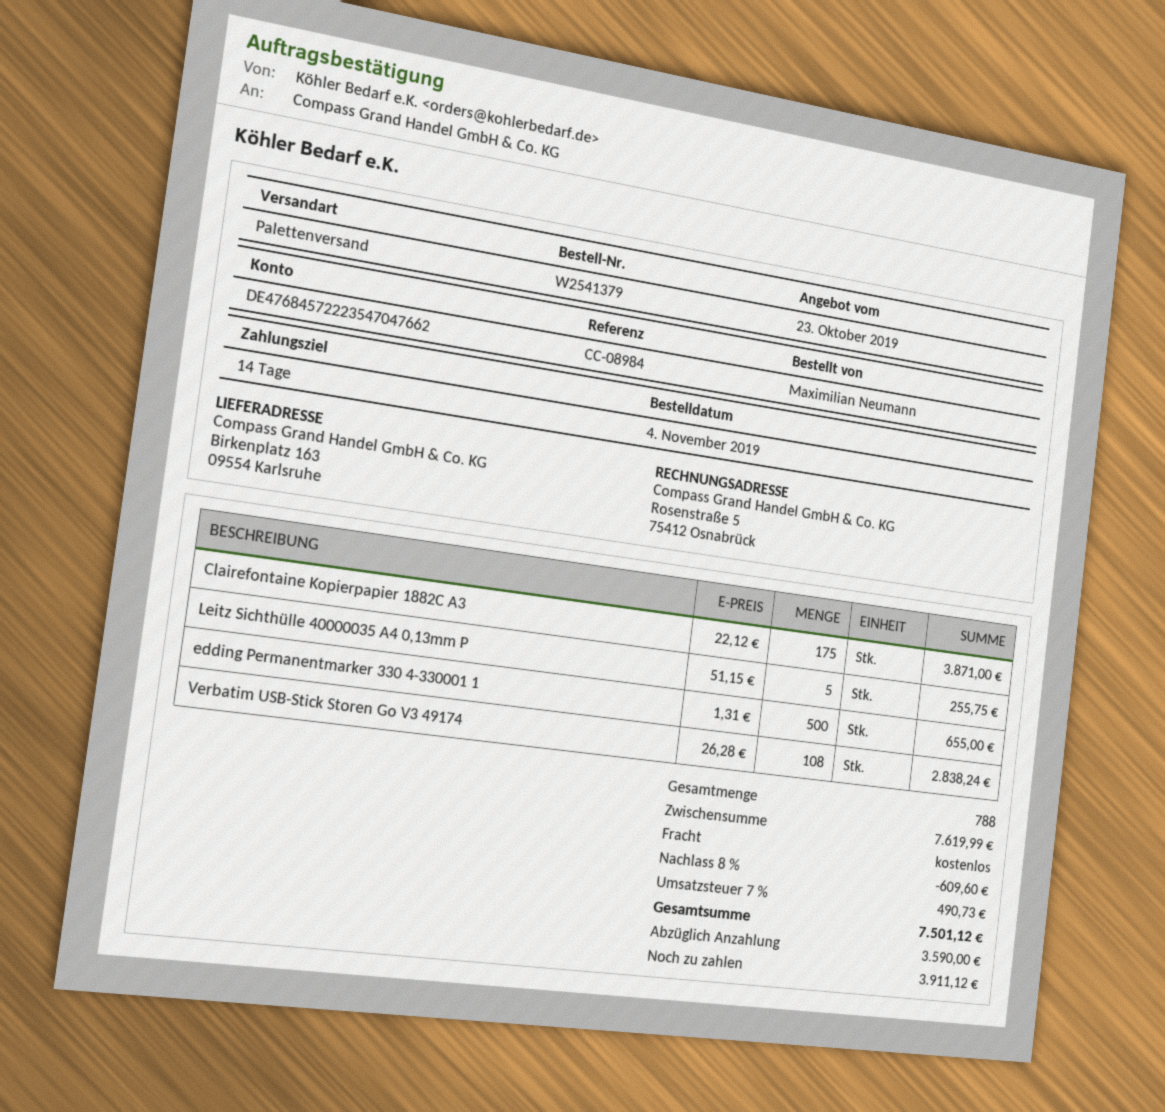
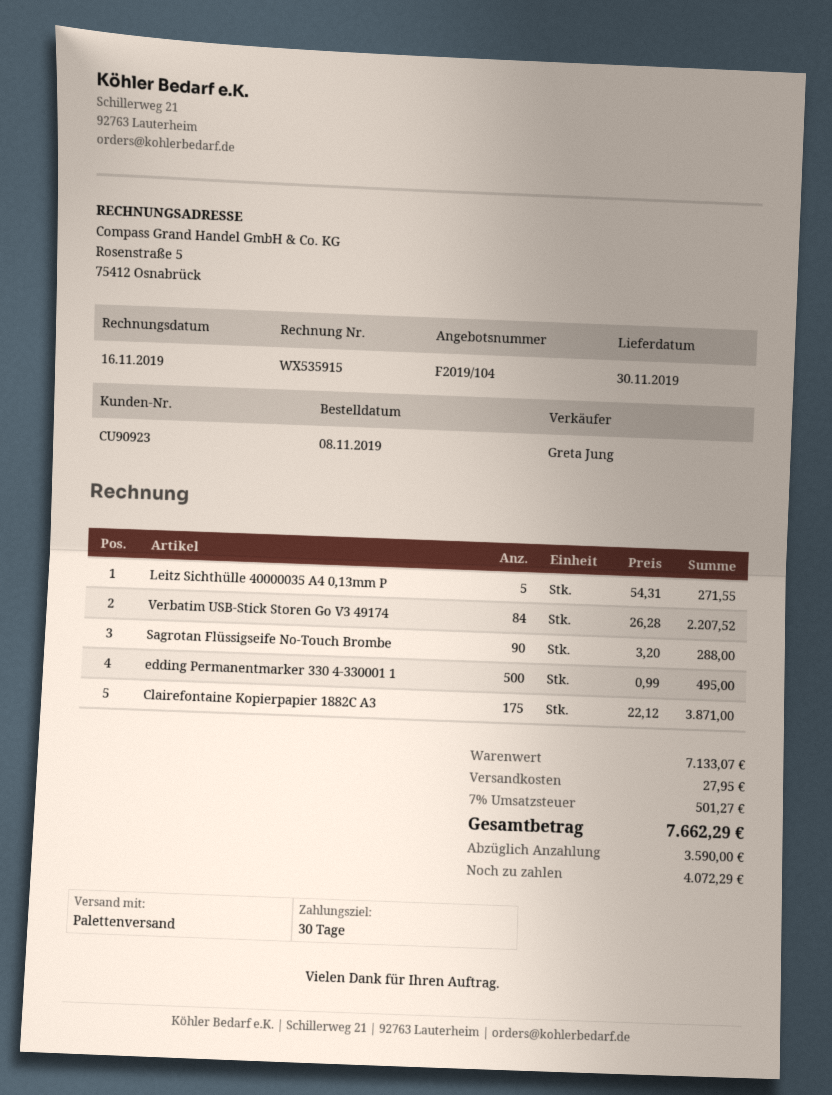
order date: 2019-11-04 -> 2019-11-08
payment terms: 14 days -> 30 days
Leitz Sichthülle 40000035 A4 0,13mm P: 5 x 51.15 = 255.75 -> 5 x 54.31 = 271.55
edding Permanentmarker 330 4-330001 1: 500 x 1.31 = 655.00 -> 500 x 0.99 = 495.00
Verbatim USB-Stick Storen Go V3 49174: 108 x 26.28 = 2838.24 -> 84 x 26.28 = 2207.52
Sagrotan Flüssigseife No-Touch Brombe: none -> 90 x 3.20 = 288.00
subtotal: 7619.99 -> 7133.07
discount: 8% = 609.60 -> none
shipping: 0.00 -> 27.95
tax: 7% = 490.73 -> 7% = 501.27
total: 7501.12 -> 7662.29
balance: 3911.12 -> 4072.29

